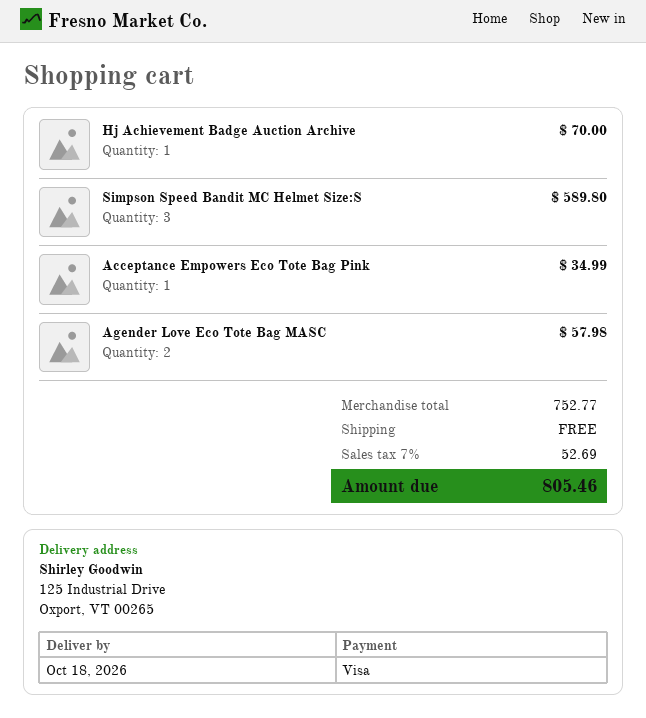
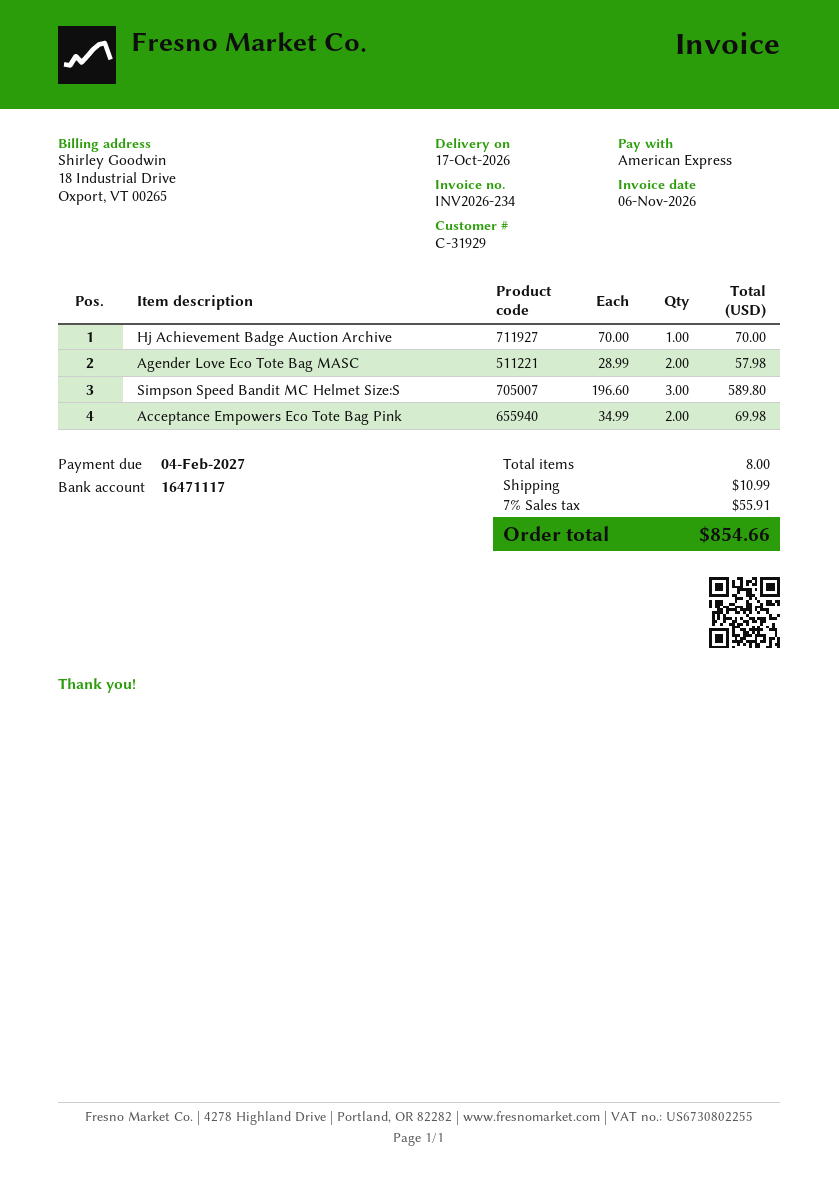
delivery date: 2026-10-18 -> 2026-10-17
payment method: Visa -> American Express
Acceptance Empowers Eco Tote Bag Pink: 1 for 34.99 -> 2 for 69.98
shipping: 0.00 -> 10.99
tax: 7% = 52.69 -> 7% = 55.91
total: 805.46 -> 854.66

